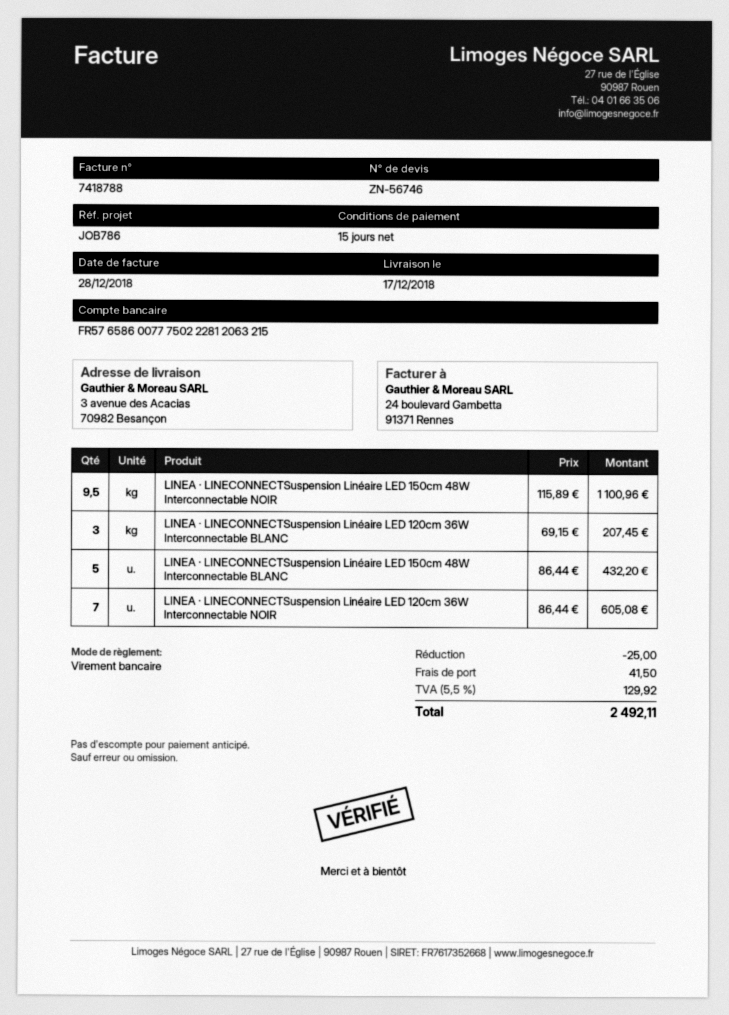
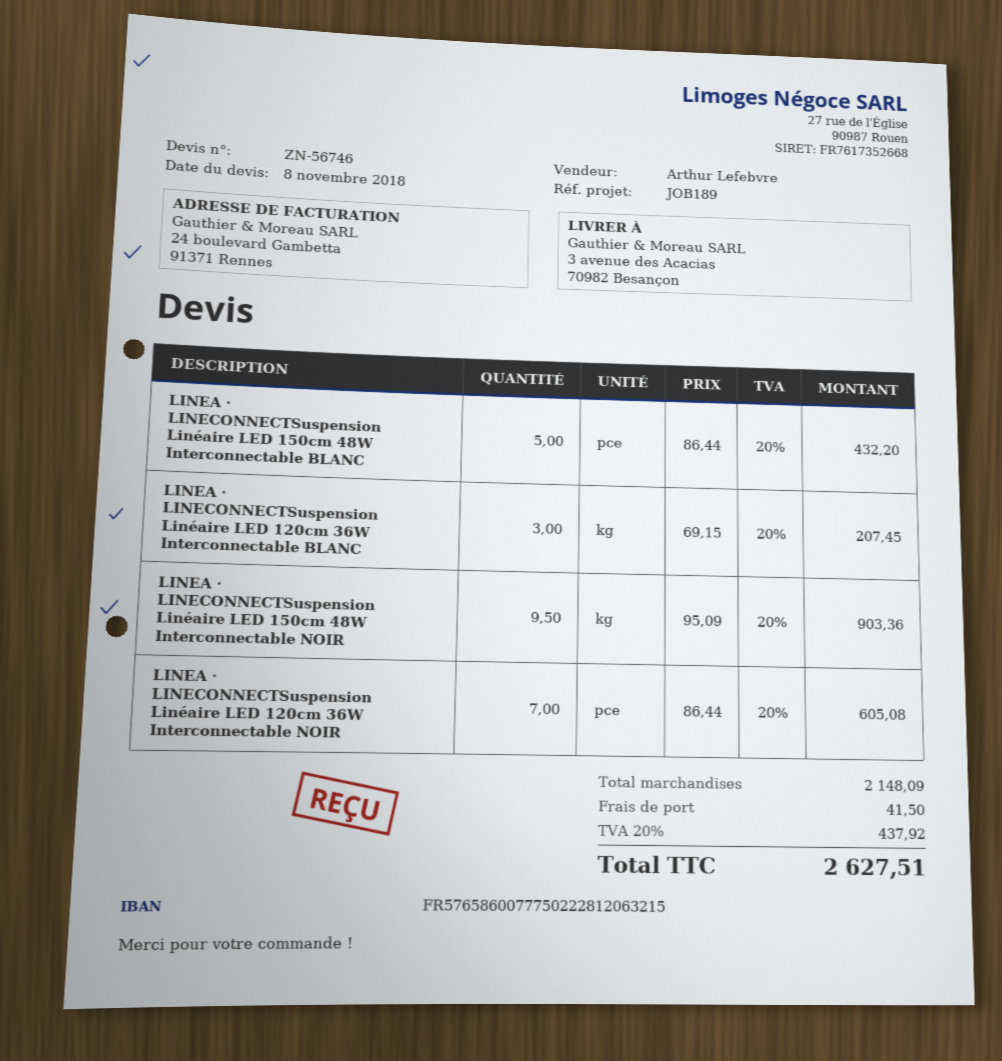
reference: JOB786 -> JOB189
LINEA · LINECONNECTSuspension Linéaire LED 150cm 48W Interconnectable NOIR: 9.5 x 115.89 = 1100.96 -> 9.5 x 95.09 = 903.36
discount: 25.00 -> none
tax: 5.5% = 129.92 -> 20% = 437.92
total: 2492.11 -> 2627.51

